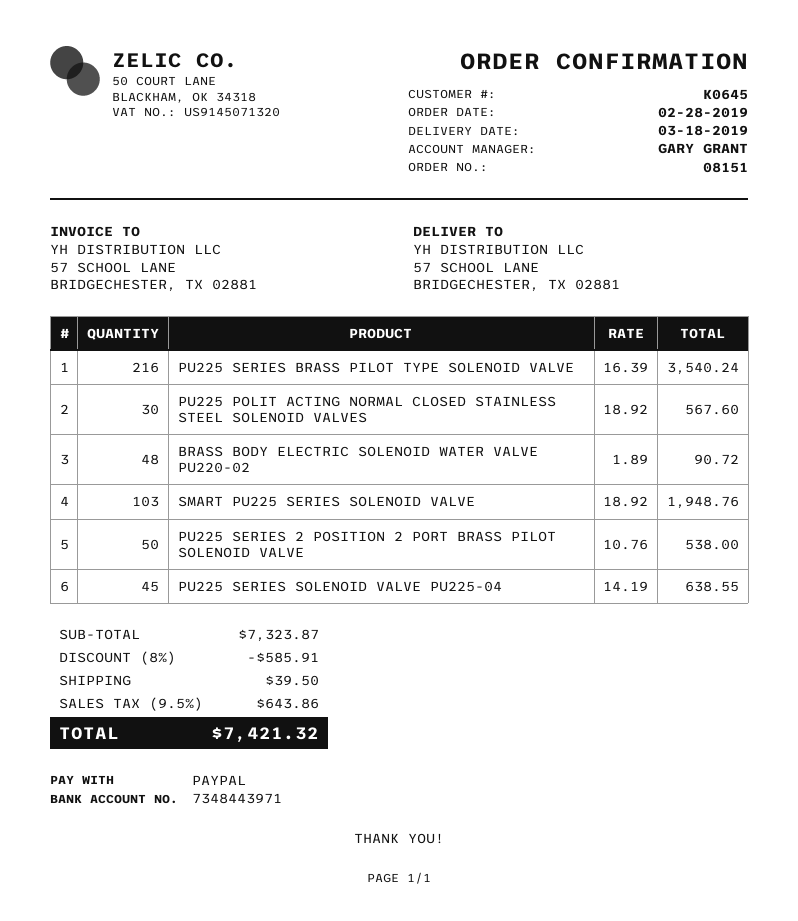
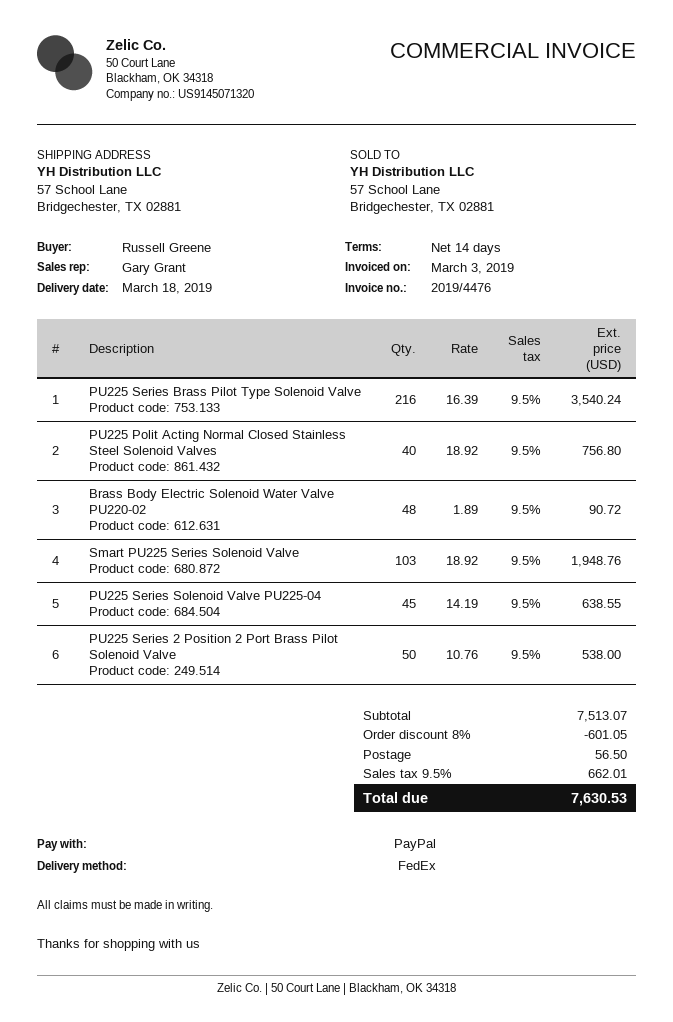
PU225 POLIT ACTING NORMAL CLOSED STAINLESS STEEL SOLENOID VALVES: 30 x 18.92 = 567.60 -> 40 x 18.92 = 756.80
subtotal: 7323.87 -> 7513.07
discount: 8% = 585.91 -> 8% = 601.05
shipping: 39.50 -> 56.50
tax: 9.5% = 643.86 -> 9.5% = 662.01
total: 7421.32 -> 7630.53

